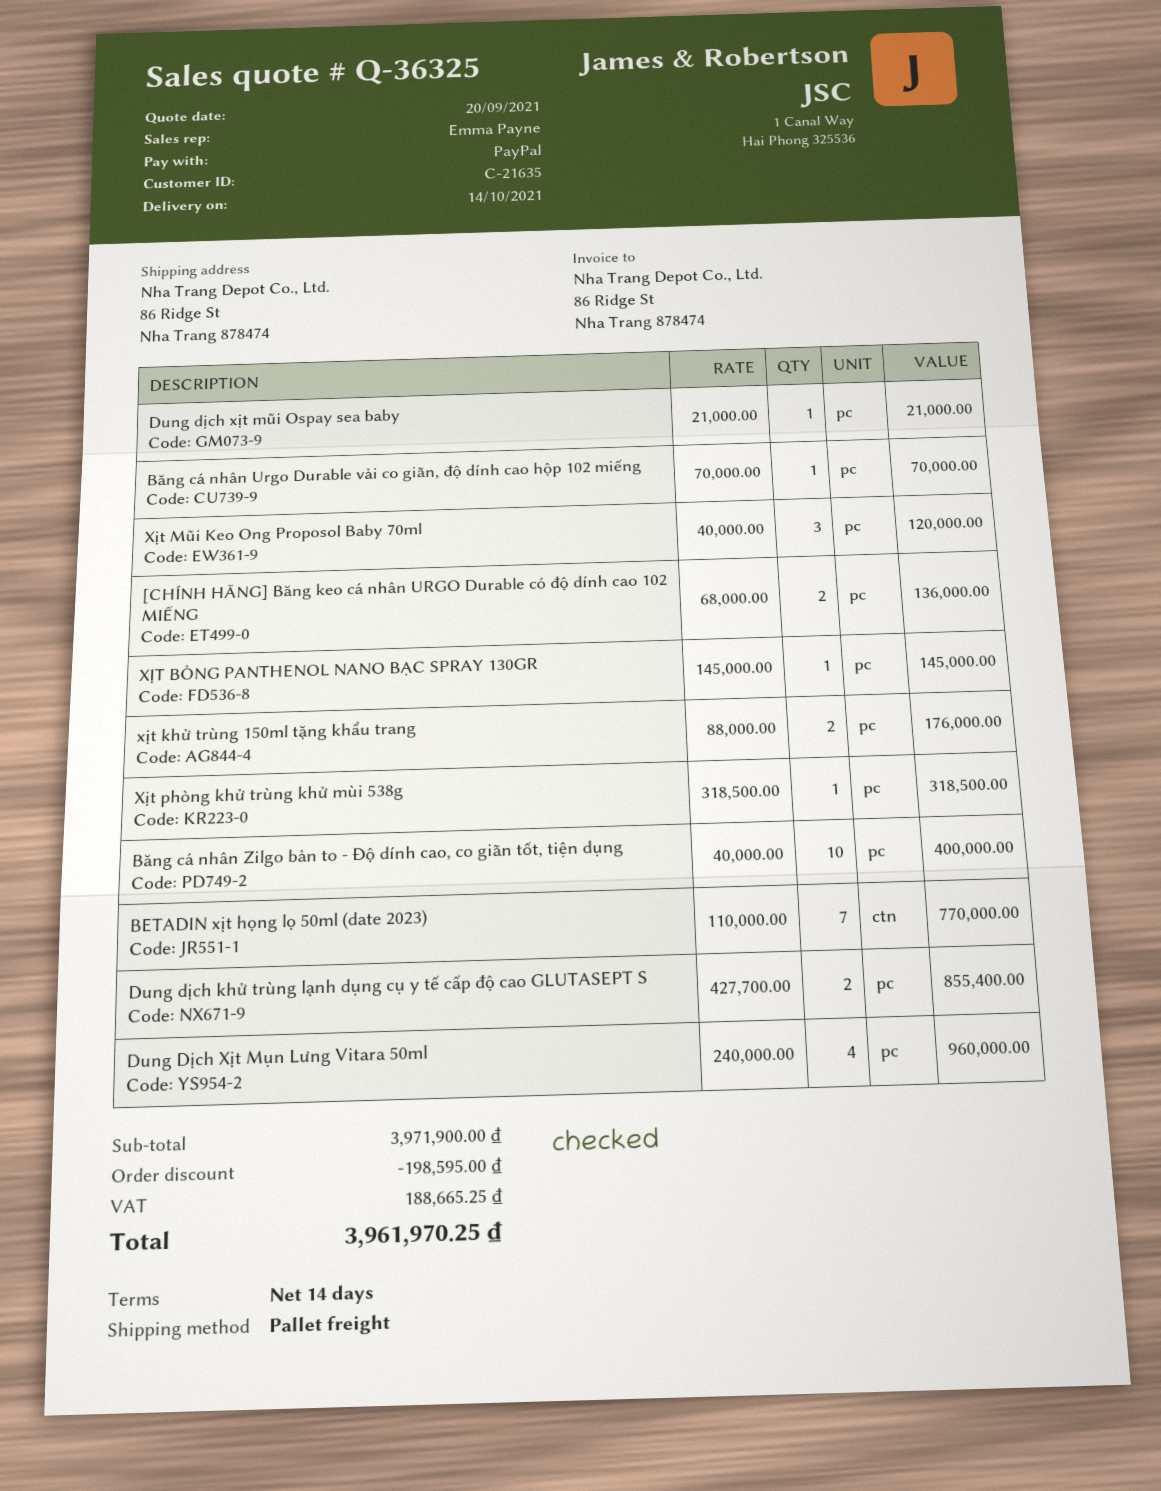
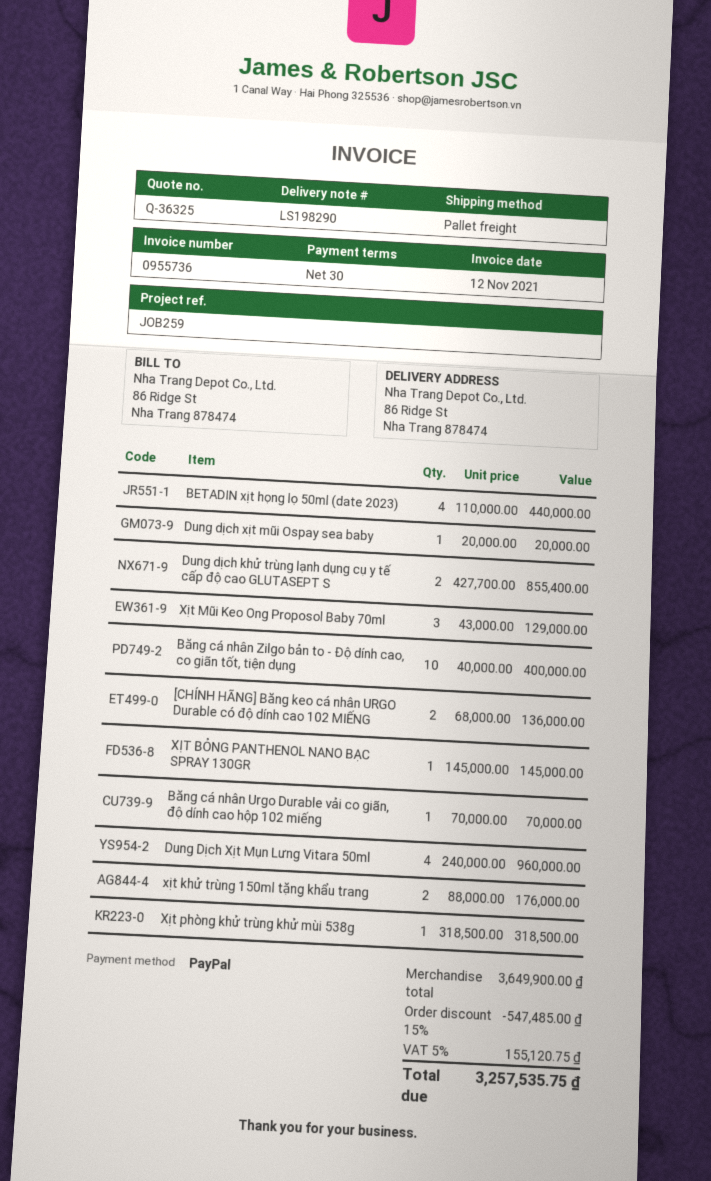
payment terms: 14 days -> 30 days
Dung dịch xịt mũi Ospay sea baby: 1 x 21000.00 = 21000.00 -> 1 x 20000.00 = 20000.00
Xịt Mũi Keo Ong Proposol Baby 70ml: 3 x 40000.00 = 120000.00 -> 3 x 43000.00 = 129000.00
BETADIN xịt họng lọ 50ml (date 2023): 7 x 110000.00 = 770000.00 -> 4 x 110000.00 = 440000.00
subtotal: 3971900.00 -> 3649900.00
discount: 198595.00 -> 547485.00
tax: 188665.25 -> 155120.75
total: 3961970.25 -> 3257535.75

